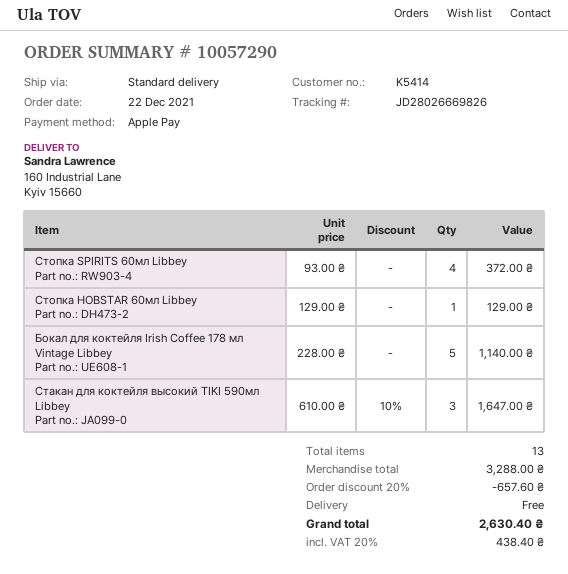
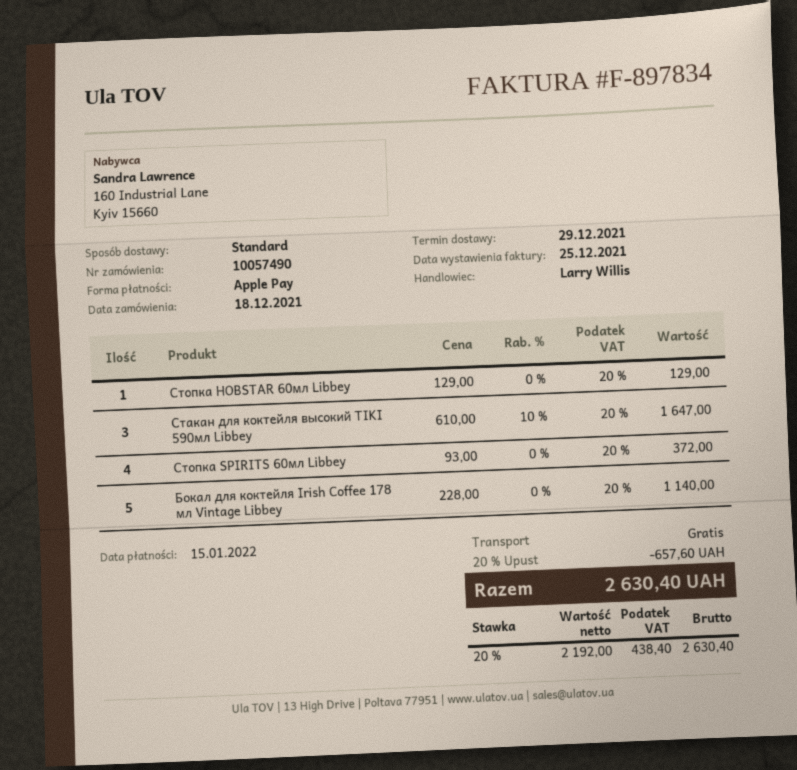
order number: 10057290 -> 10057490
order date: 2021-12-22 -> 2021-12-18

